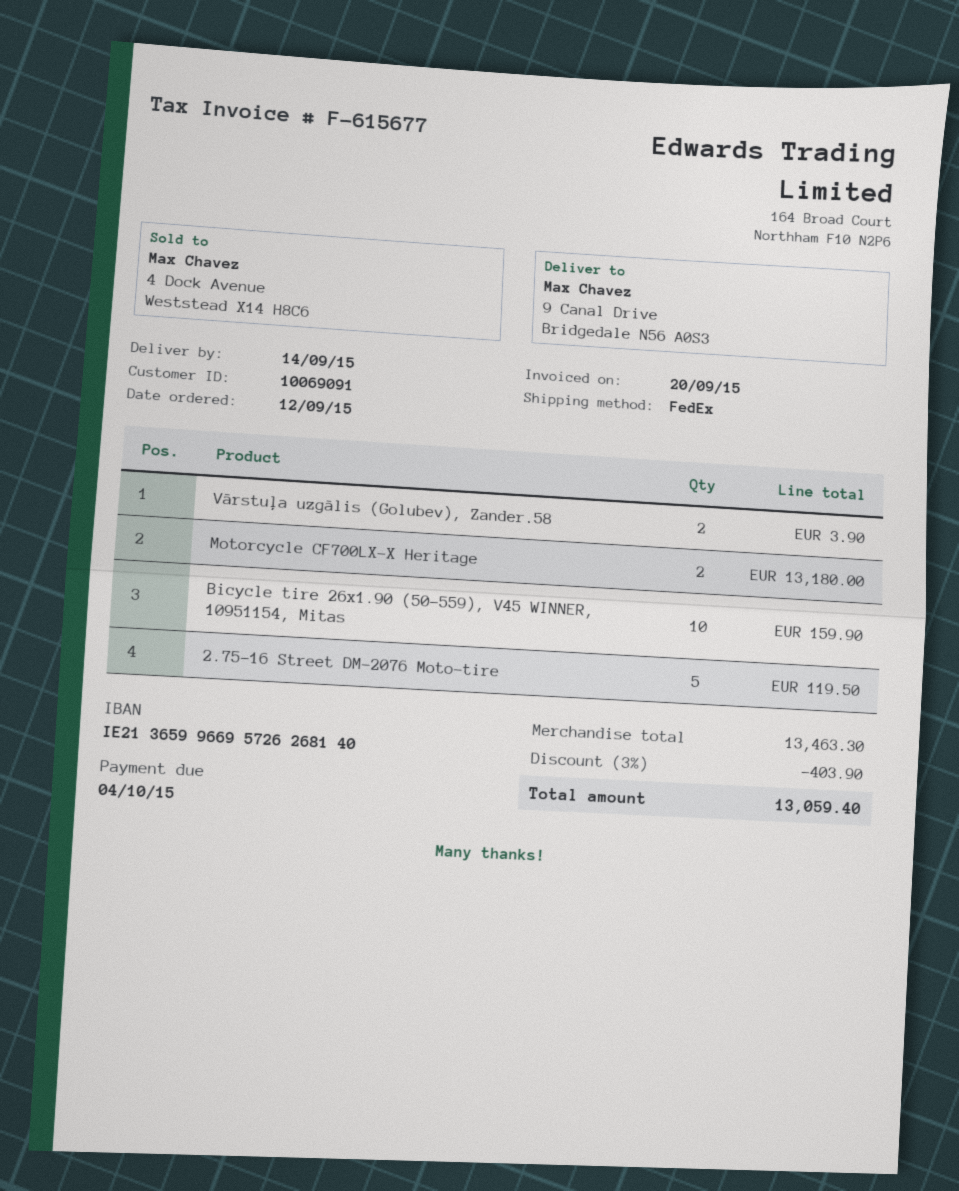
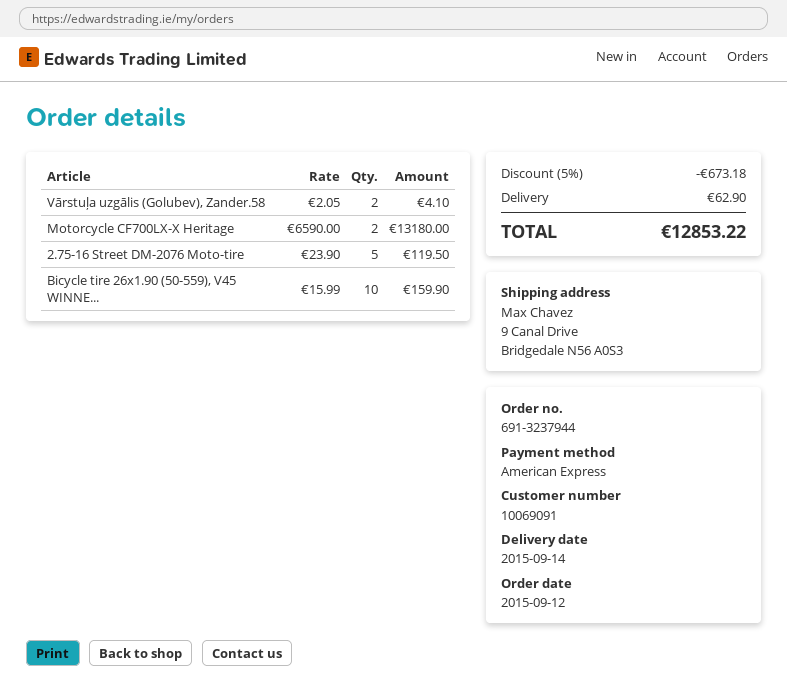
Vārstuļa uzgālis (Golubev), Zander.58: 2 for 3.90 -> 2 for 4.10
discount: 3% = 403.90 -> 5% = 673.18
shipping: none -> 62.90
total: 13059.40 -> 12853.22

